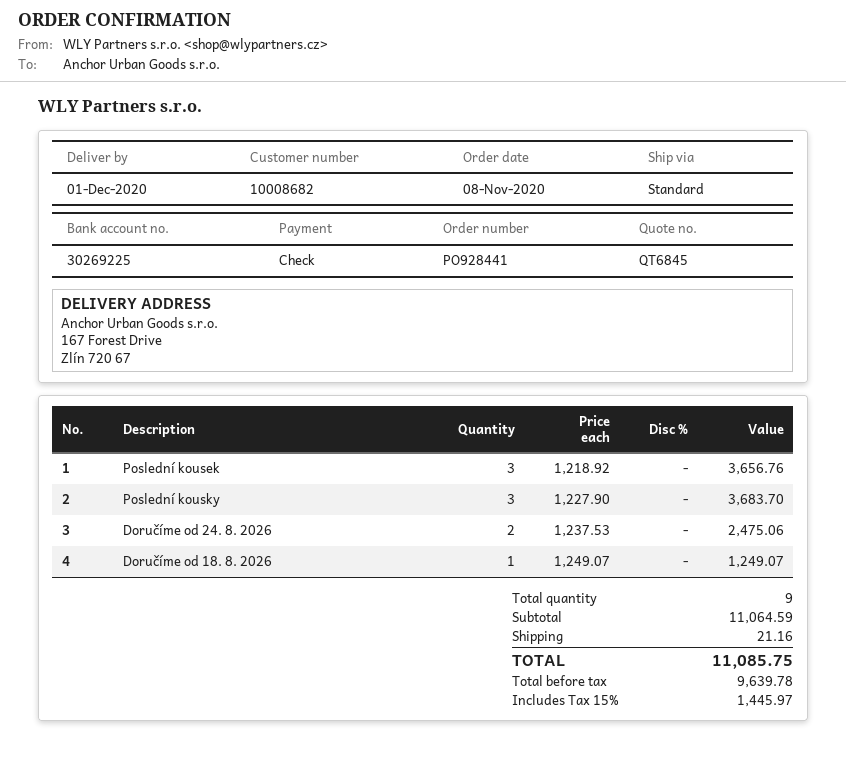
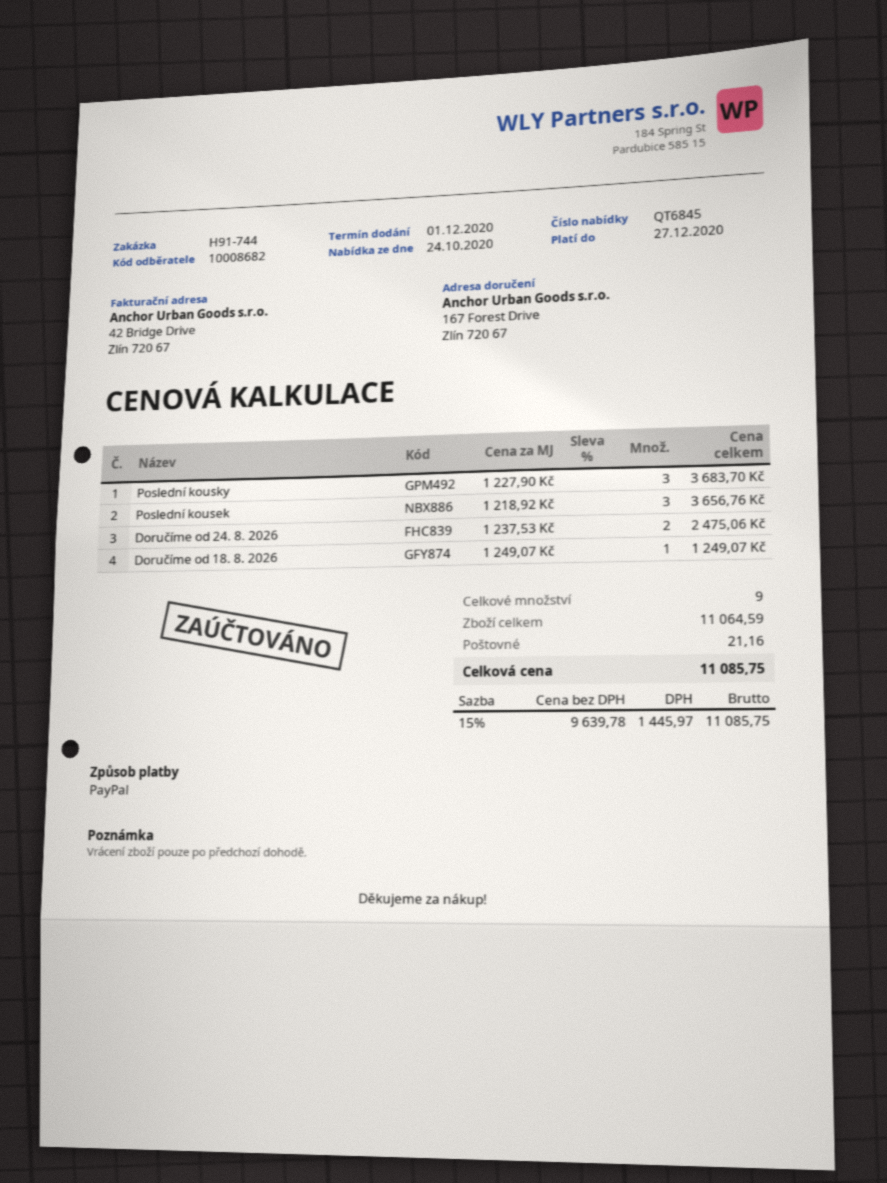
payment method: cheque -> PayPal

